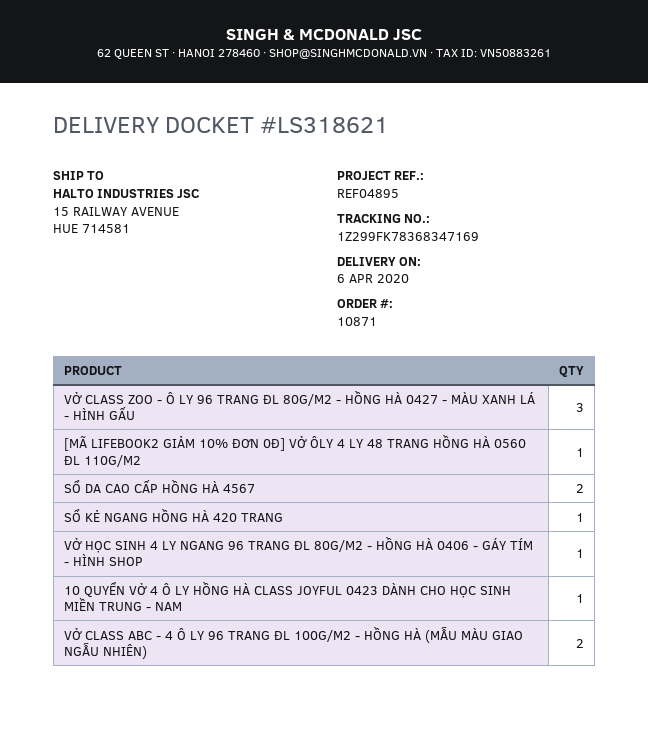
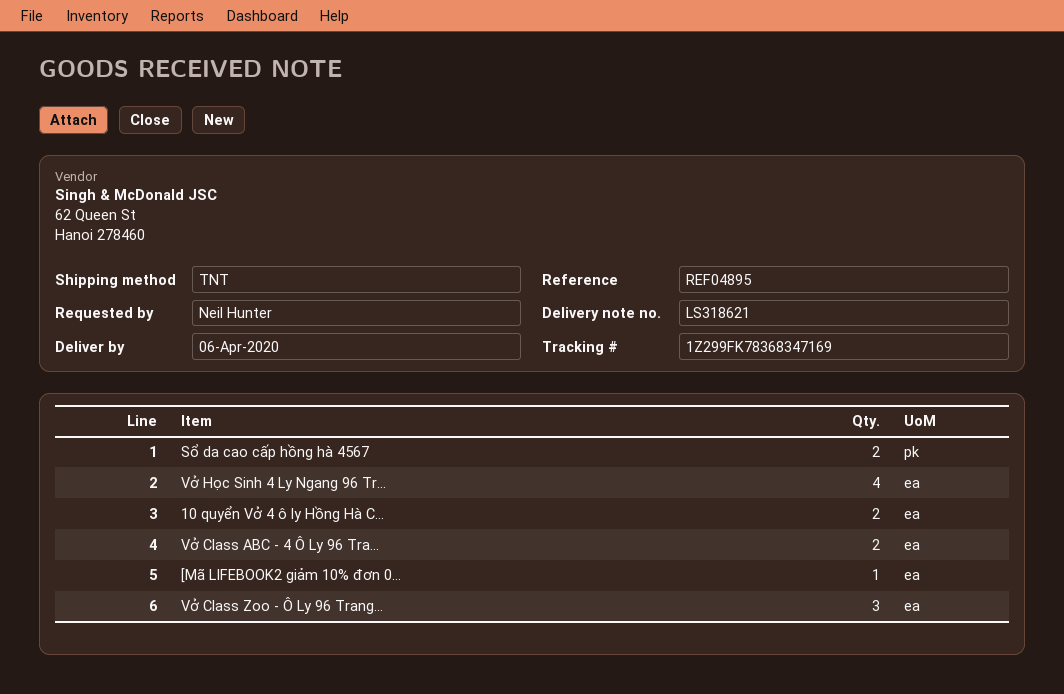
SỔ KẺ NGANG HỒNG HÀ 420 TRANG: 1 -> none
VỞ HỌC SINH 4 LY NGANG 96 TRANG ĐL 80G/M2 - HỒNG HÀ 0406 - GÁY TÍM - HÌNH SHOP: 1 -> 4
10 QUYỂN VỞ 4 Ô LY HỒNG HÀ CLASS JOYFUL 0423 DÀNH CHO HỌC SINH MIỀN TRUNG - NAM: 1 -> 2

